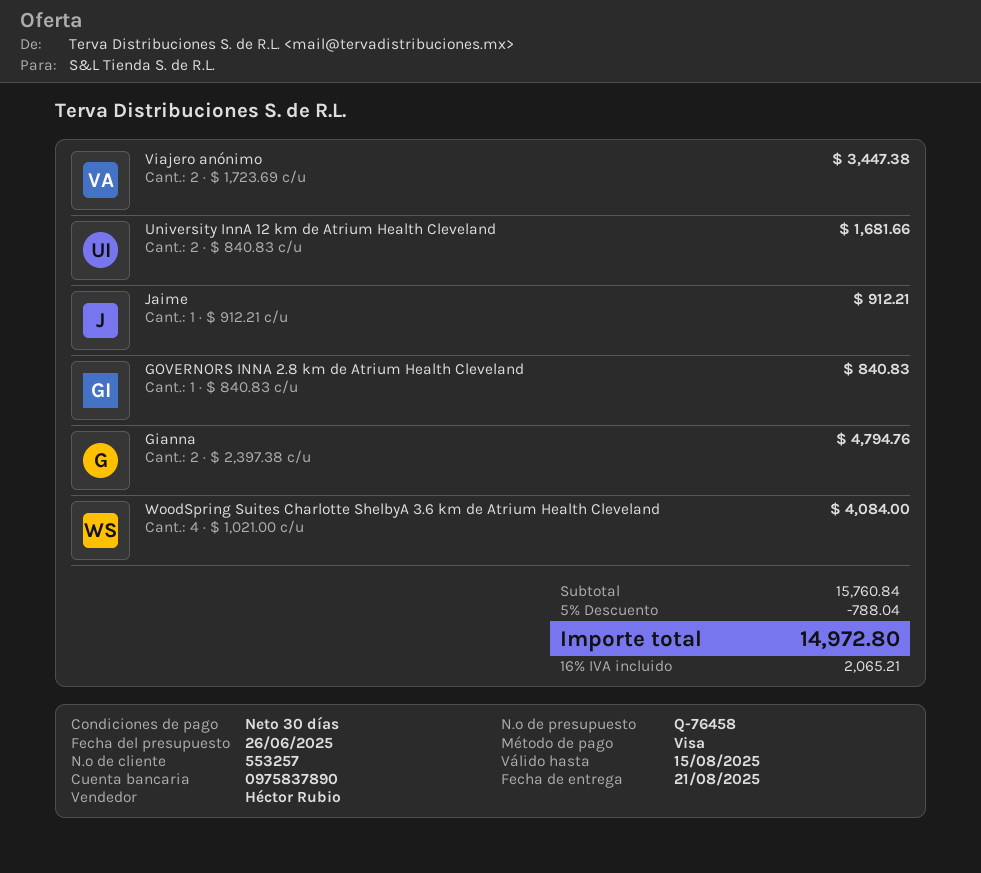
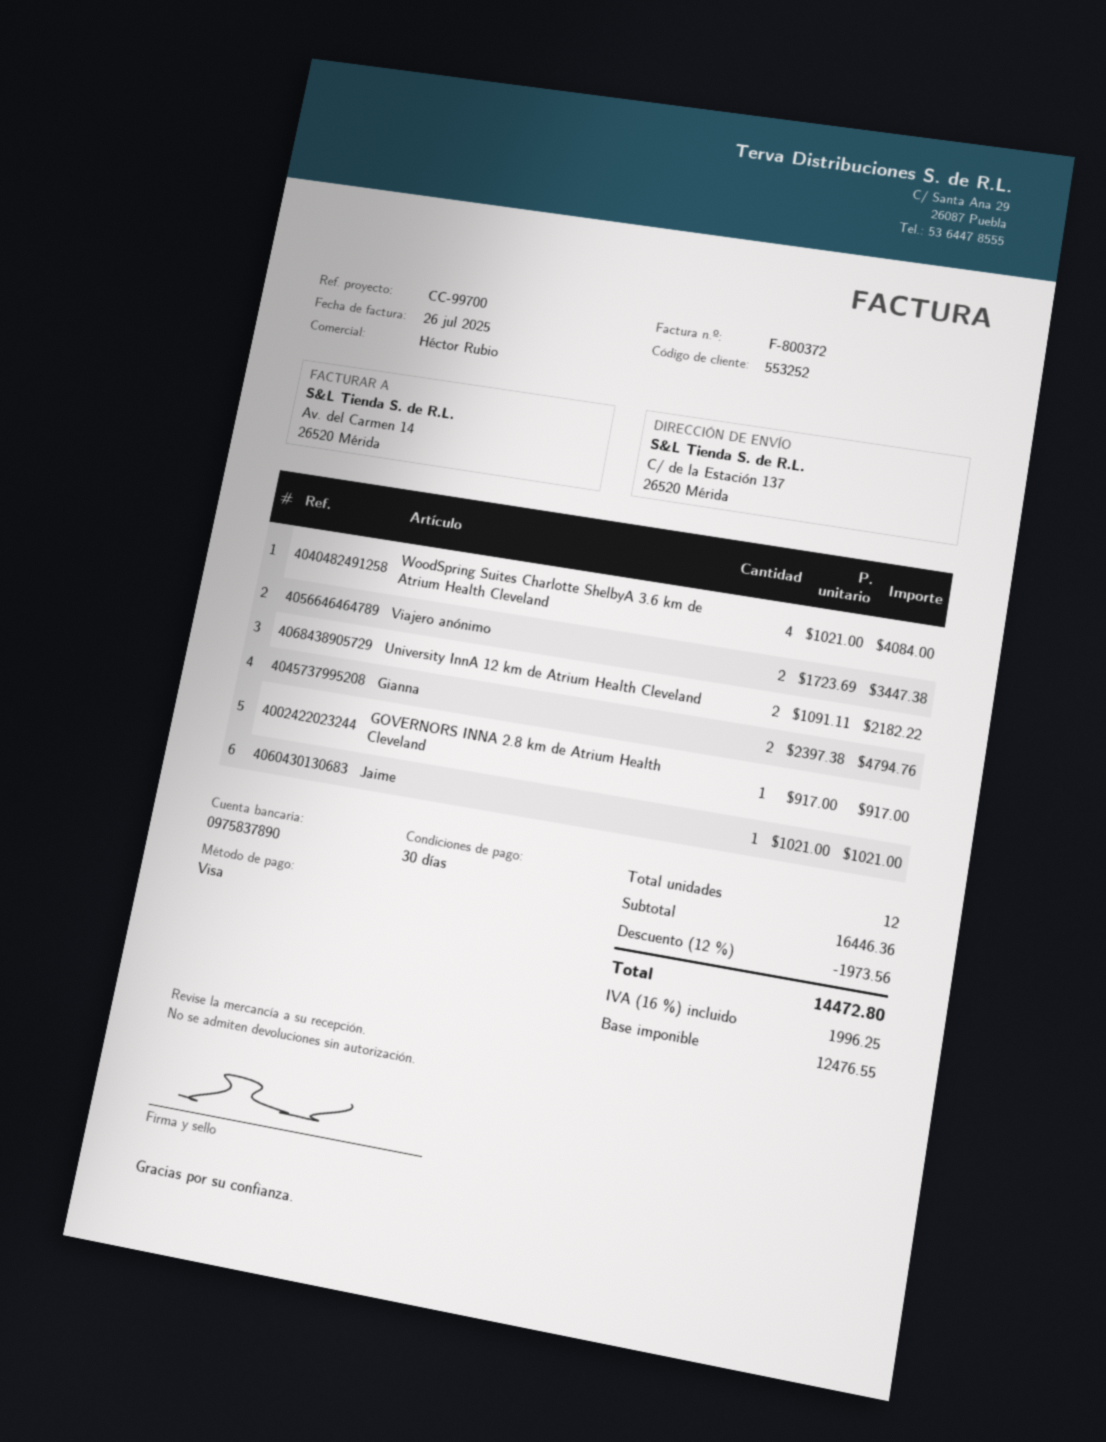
customer number: 553257 -> 553252
University InnA 12 km de Atrium Health Cleveland: 2 x 840.83 = 1681.66 -> 2 x 1091.11 = 2182.22
Jaime: 1 x 912.21 = 912.21 -> 1 x 1021.00 = 1021.00
GOVERNORS INNA 2.8 km de Atrium Health Cleveland: 1 x 840.83 = 840.83 -> 1 x 917.00 = 917.00
subtotal: 15760.84 -> 16446.36
discount: 5% = 788.04 -> 12% = 1973.56
tax: 16% = 2065.21 -> 16% = 1996.25
total: 14972.80 -> 14472.80

